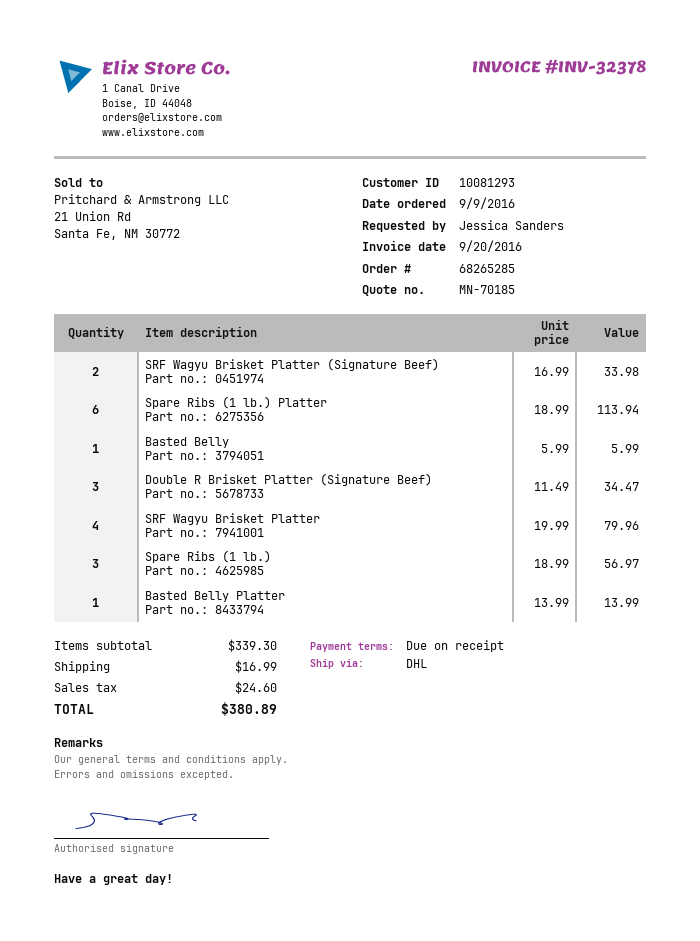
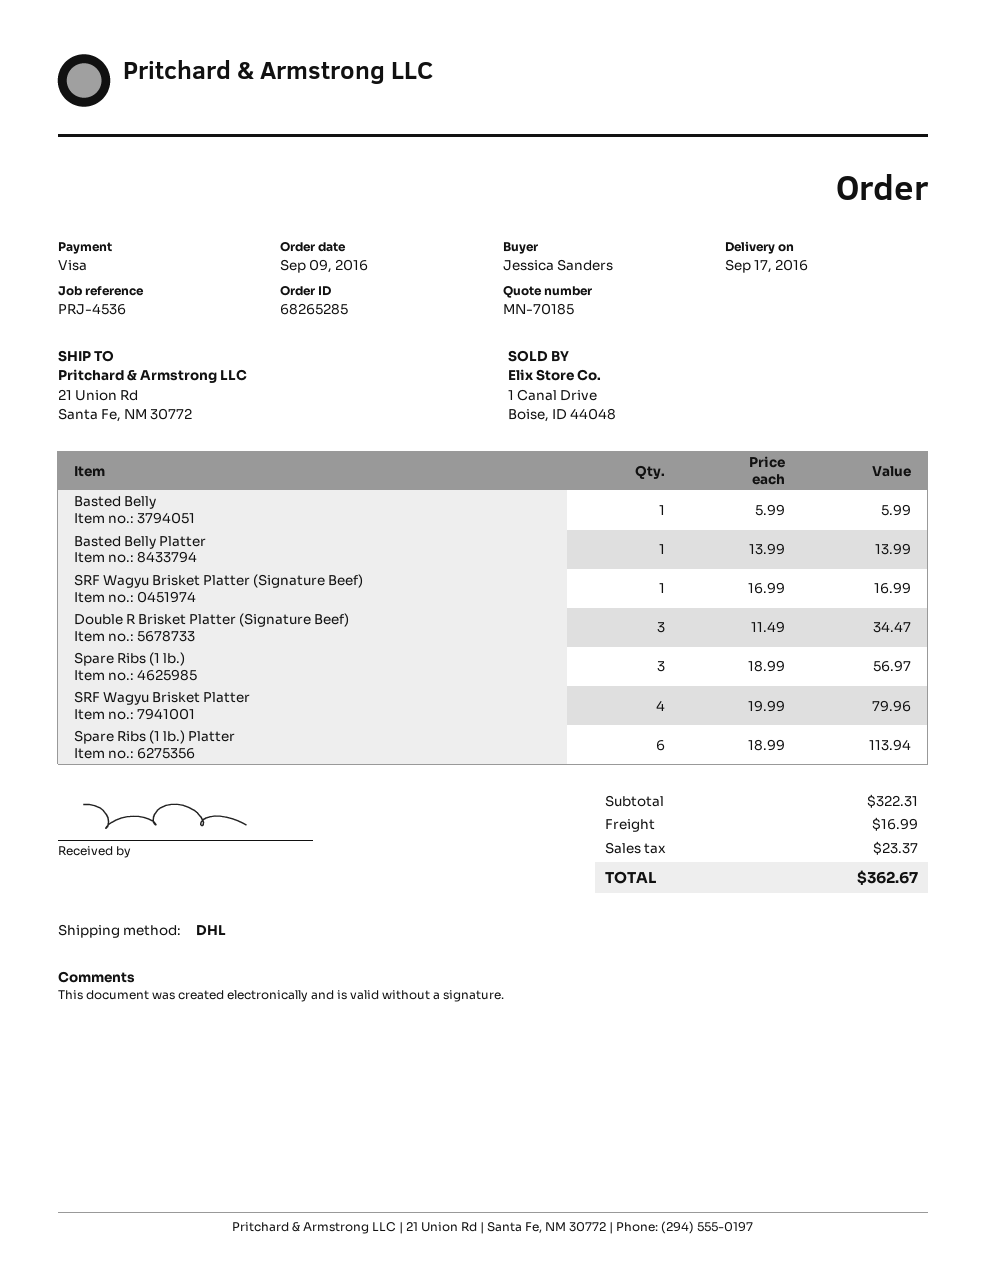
SRF Wagyu Brisket Platter (Signature Beef): 2 x 16.99 = 33.98 -> 1 x 16.99 = 16.99
subtotal: 339.30 -> 322.31
tax: 24.60 -> 23.37
total: 380.89 -> 362.67

